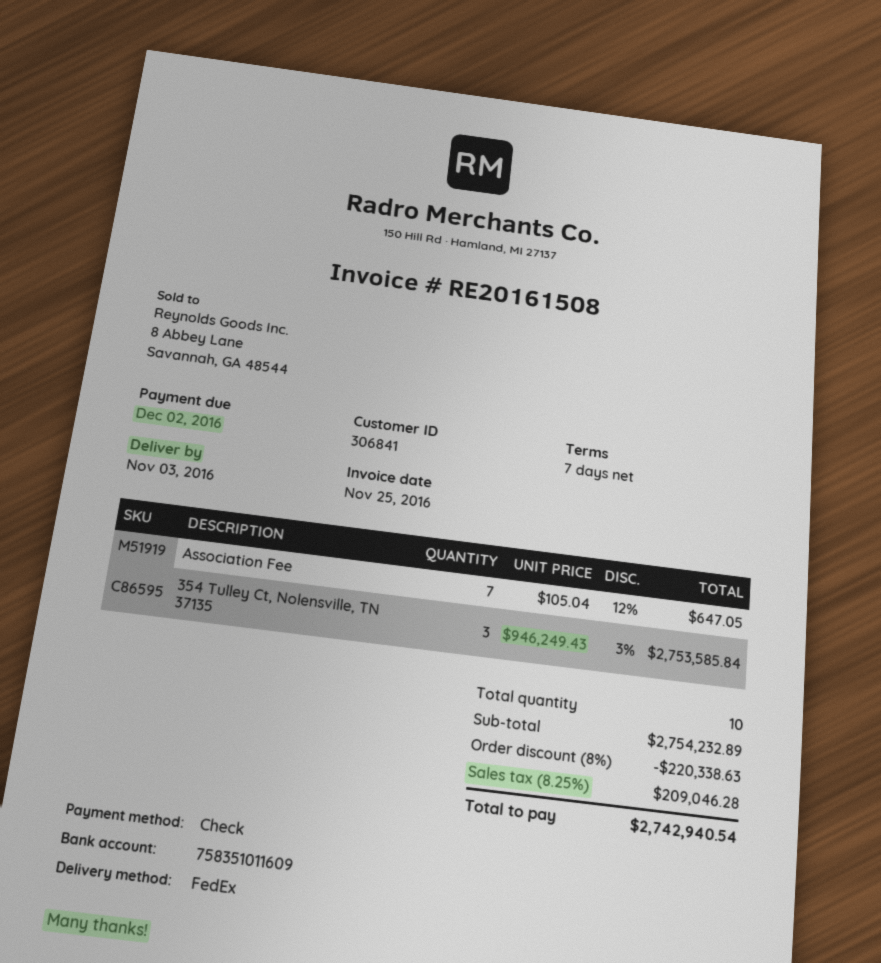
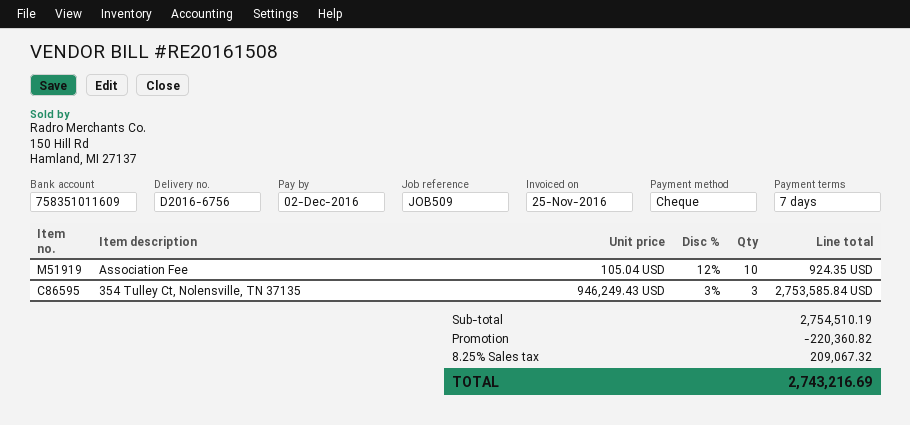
Association Fee: 7 x 105.04 - 12% = 647.05 -> 10 x 105.04 - 12% = 924.35
subtotal: 2754232.89 -> 2754510.19
discount: 220338.63 -> 220360.82
tax: 8.25% = 209046.28 -> 8.25% = 209067.32
total: 2742940.54 -> 2743216.69

